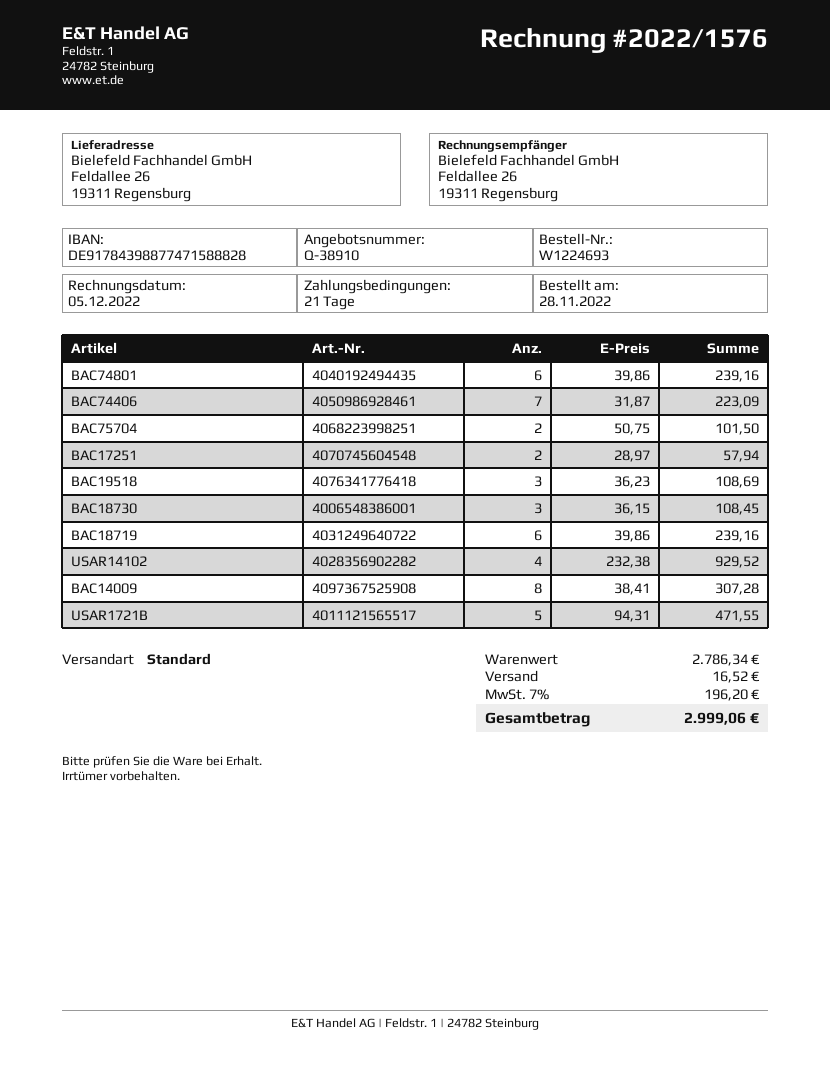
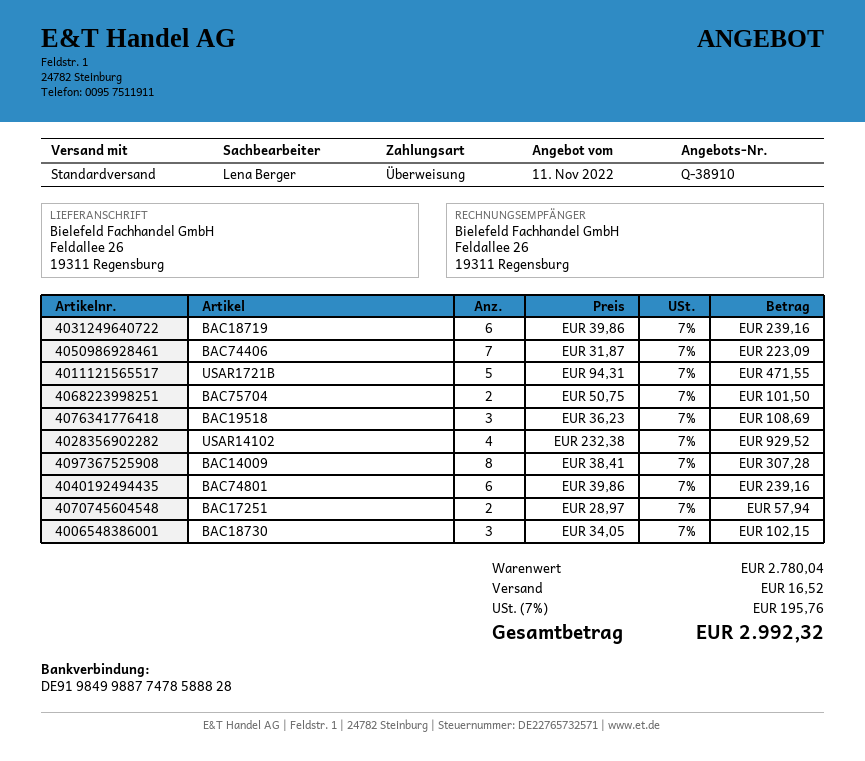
bank account: DE91784398877471588828 -> DE91984998877478588828
BAC18730: 3 x 36.15 = 108.45 -> 3 x 34.05 = 102.15
subtotal: 2786.34 -> 2780.04
tax: 7% = 196.20 -> 7% = 195.76
total: 2999.06 -> 2992.32

